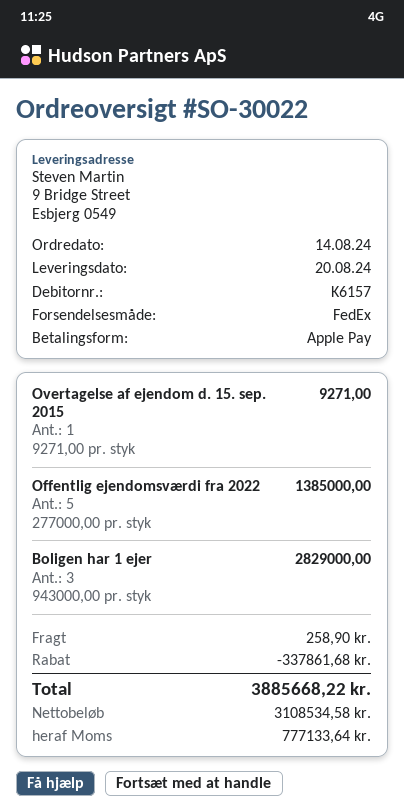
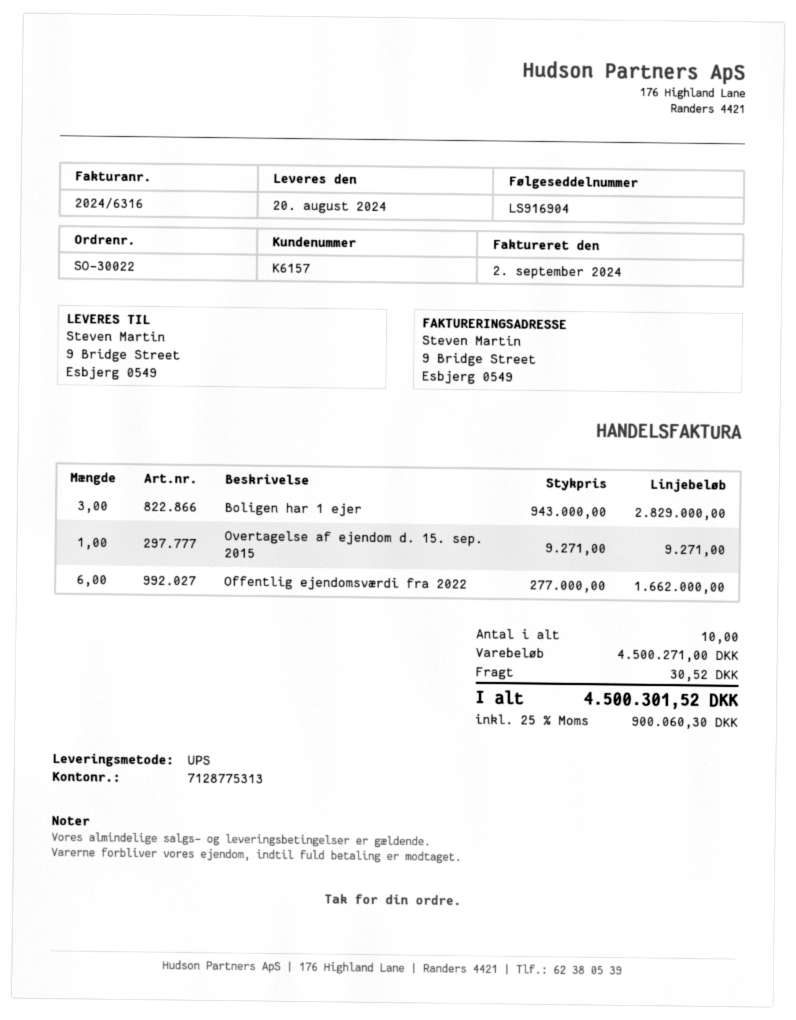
shipping method: FedEx -> UPS
Offentlig ejendomsværdi fra 2022: 5 x 277000.00 = 1385000.00 -> 6 x 277000.00 = 1662000.00
discount: 337861.68 -> none
shipping: 258.90 -> 30.52
tax: 777133.64 -> 900060.30
total: 3885668.22 -> 4500301.52

